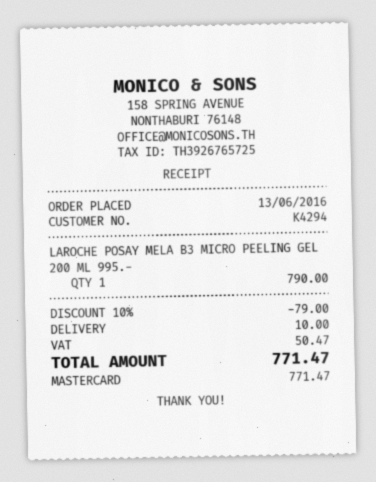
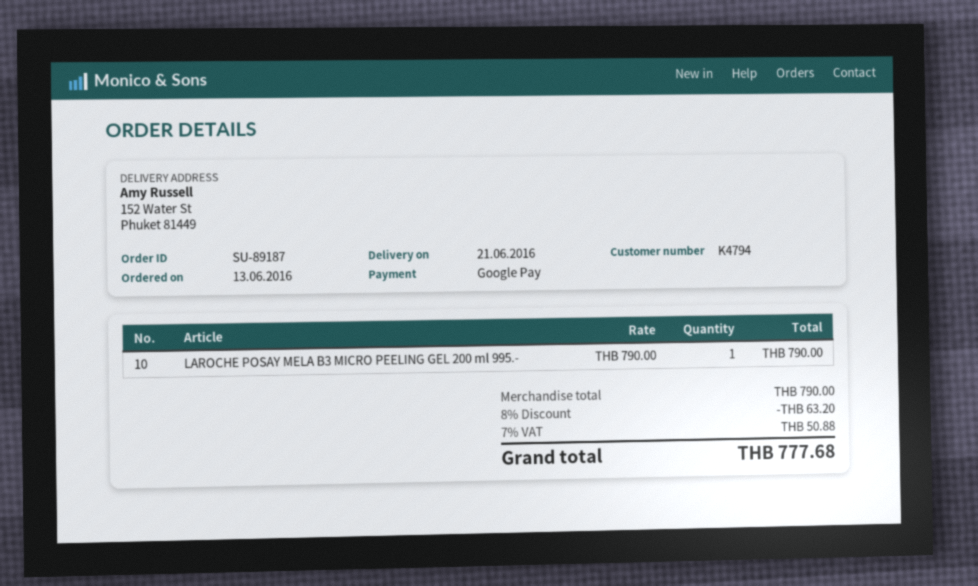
customer number: K4294 -> K4794
payment method: Mastercard -> Google Pay
discount: 10% = 79.00 -> 8% = 63.20
shipping: 10.00 -> none
tax: 50.47 -> 50.88
total: 771.47 -> 777.68

